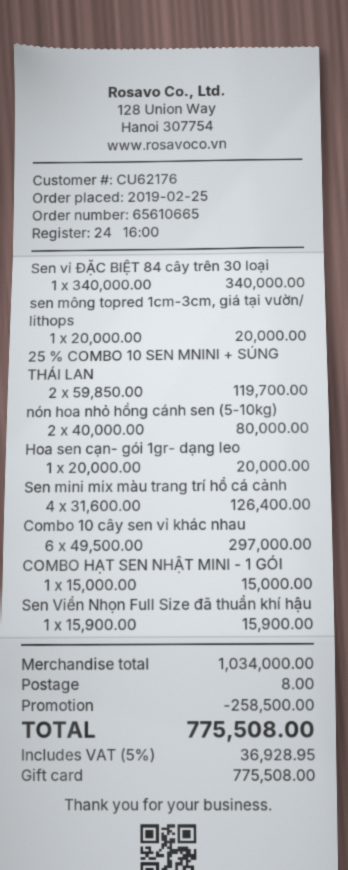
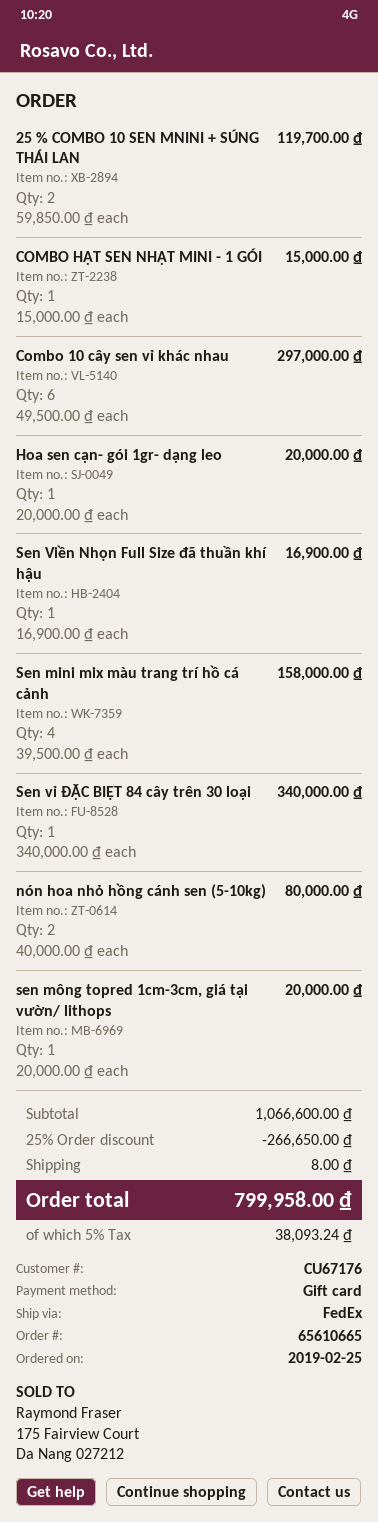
customer number: CU62176 -> CU67176
Sen mini mix màu trang trí hồ cá cảnh: 4 x 31600.00 = 126400.00 -> 4 x 39500.00 = 158000.00
Sen Viền Nhọn Full Size đã thuần khí hậu: 1 x 15900.00 = 15900.00 -> 1 x 16900.00 = 16900.00
subtotal: 1034000.00 -> 1066600.00
discount: 258500.00 -> 266650.00
tax: 5% = 36928.95 -> 5% = 38093.24
total: 775508.00 -> 799958.00

